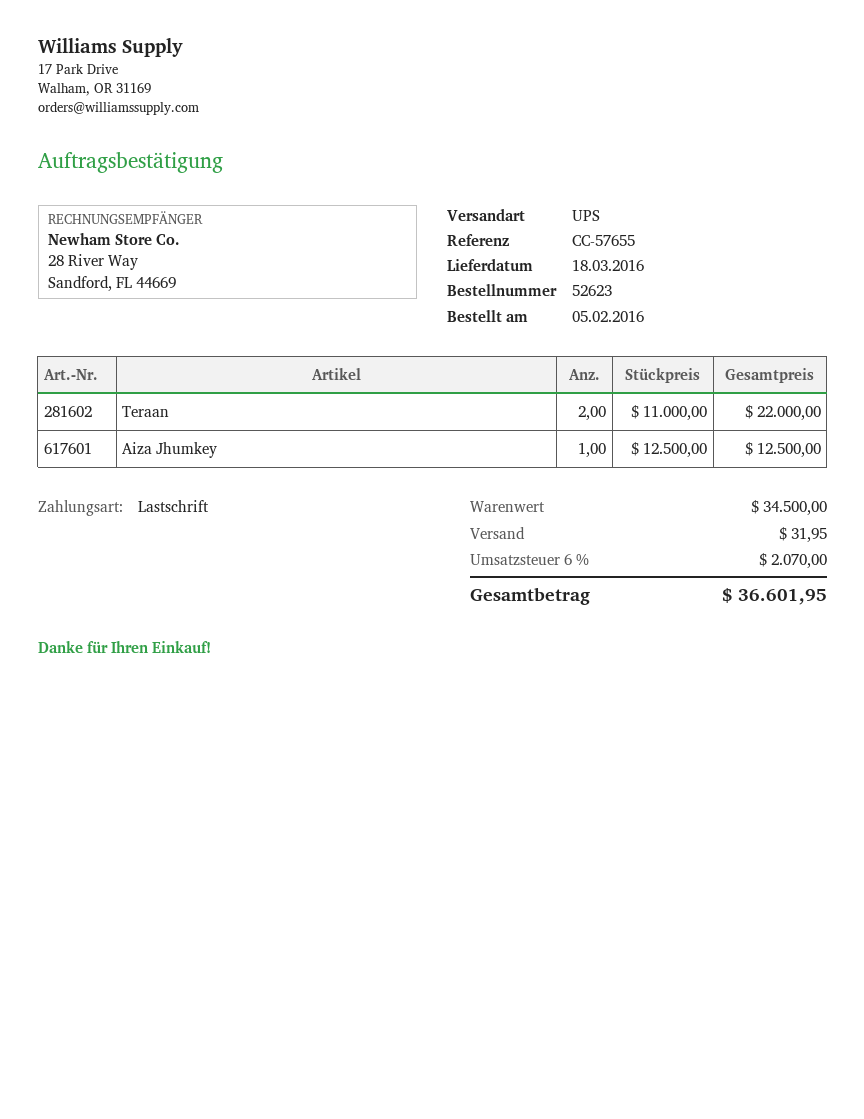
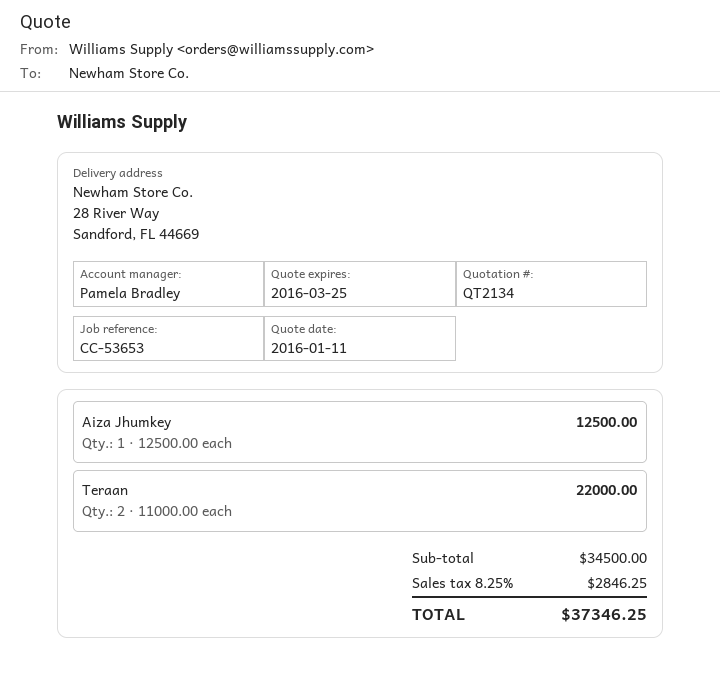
reference: CC-57655 -> CC-53653
shipping: 31.95 -> none
tax: 6% = 2070.00 -> 8.25% = 2846.25
total: 36601.95 -> 37346.25

